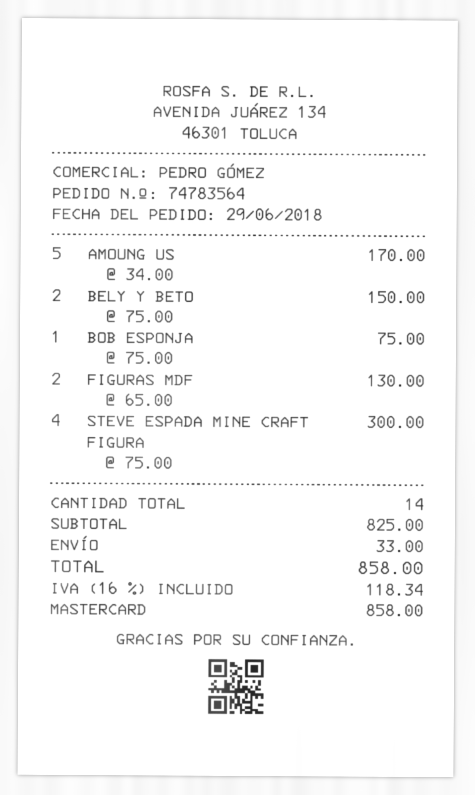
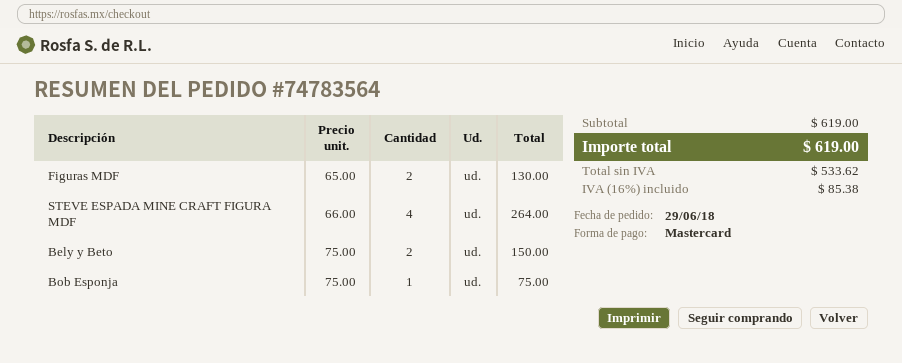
AMOUNG US: 5 x 34.00 = 170.00 -> none
STEVE ESPADA MINE CRAFT FIGURA: 4 x 75.00 = 300.00 -> 4 x 66.00 = 264.00
subtotal: 825.00 -> 619.00
shipping: 33.00 -> none
tax: 16% = 118.34 -> 16% = 85.38
total: 858.00 -> 619.00

